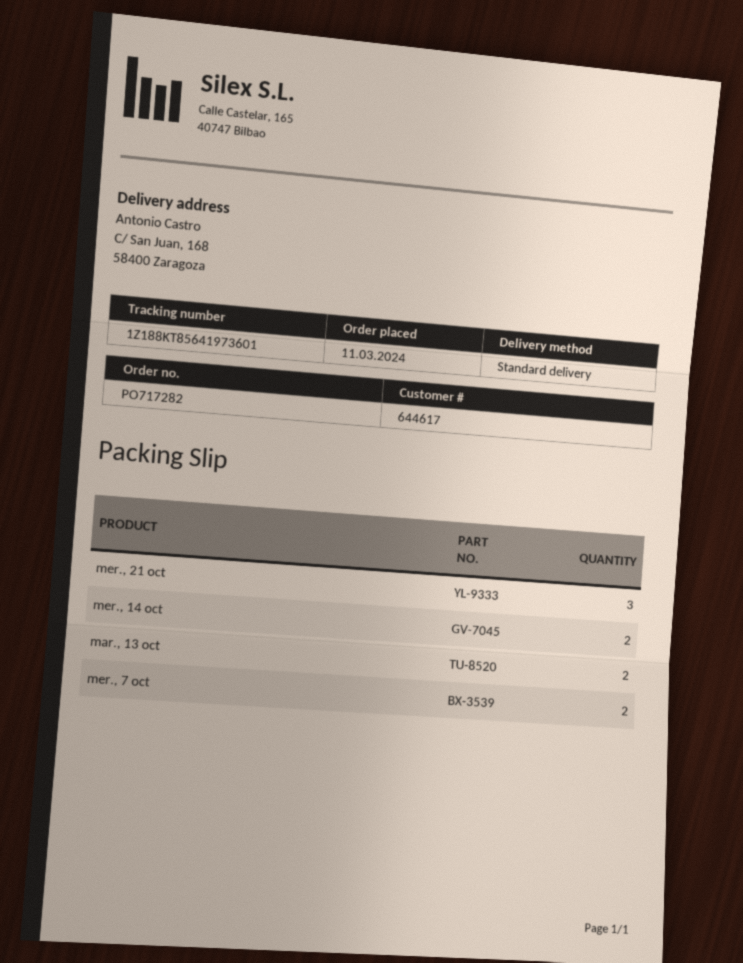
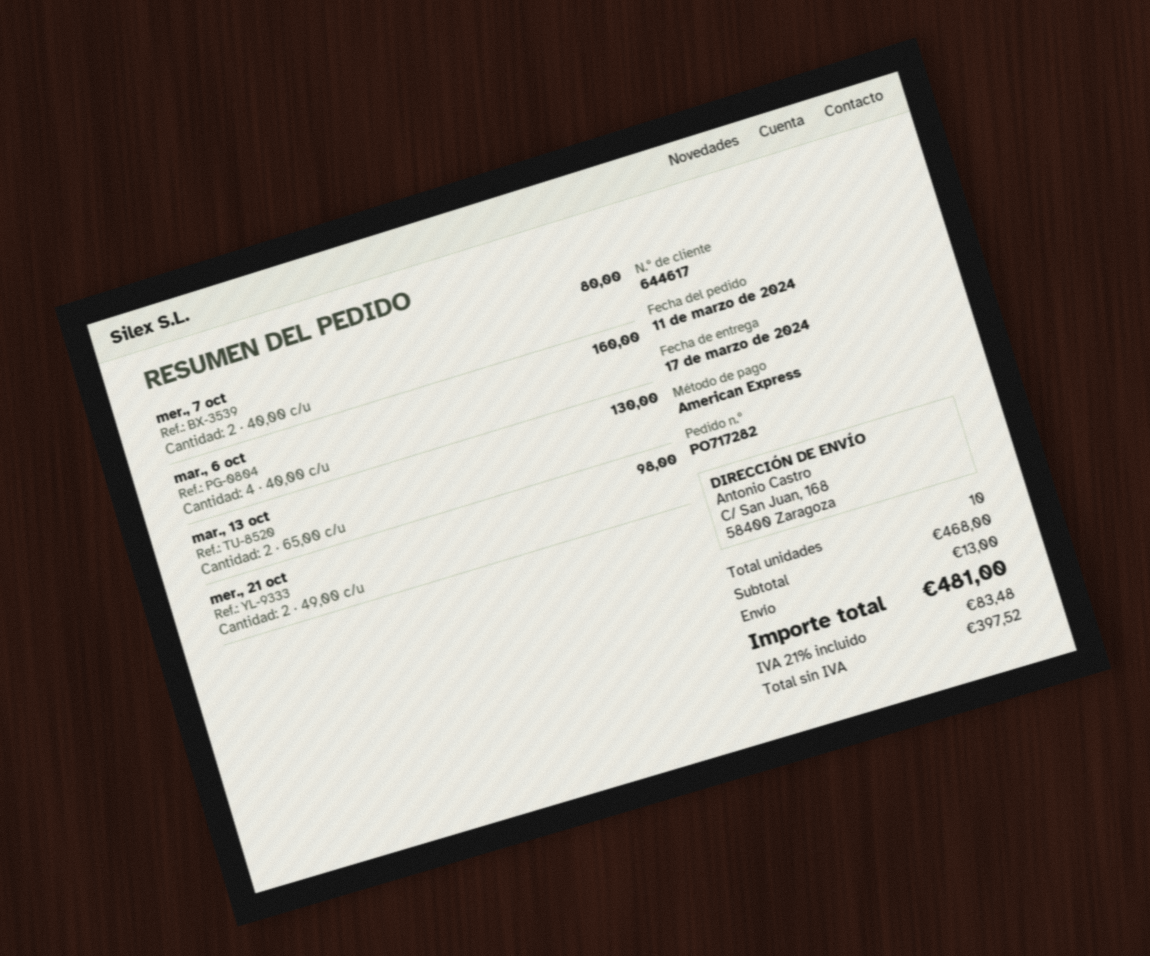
mer., 21 oct: 3 -> 2
mer., 14 oct: 2 -> none
mar., 6 oct: none -> 4

